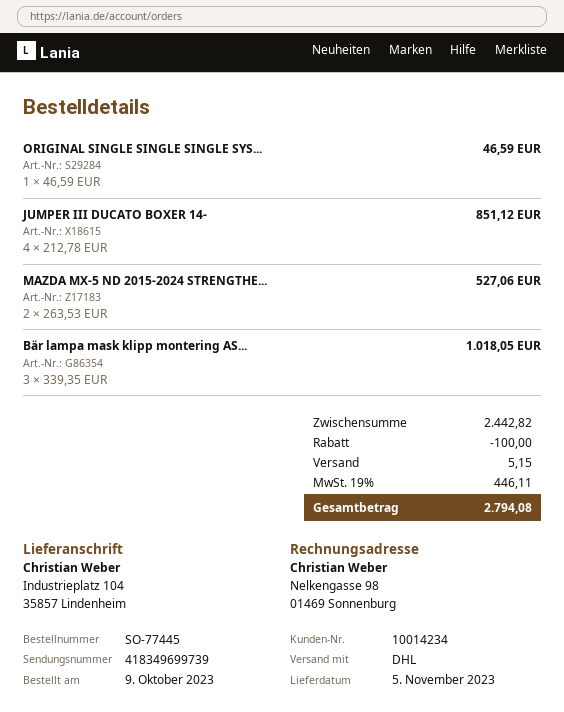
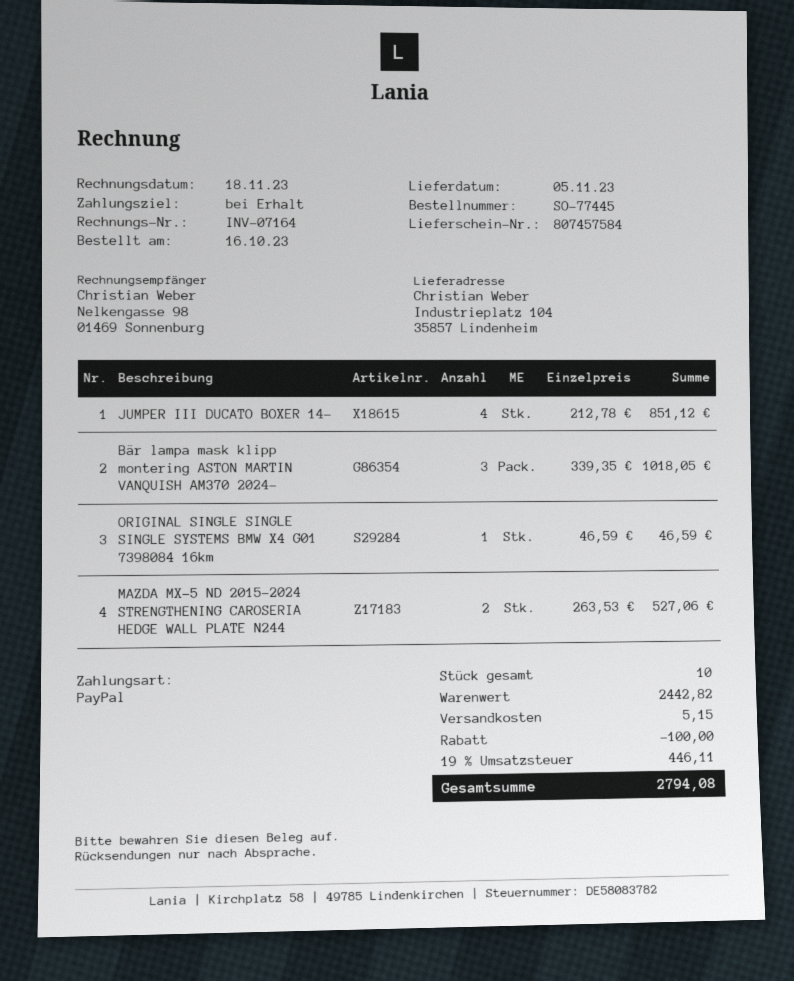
order date: 2023-10-09 -> 2023-10-16

